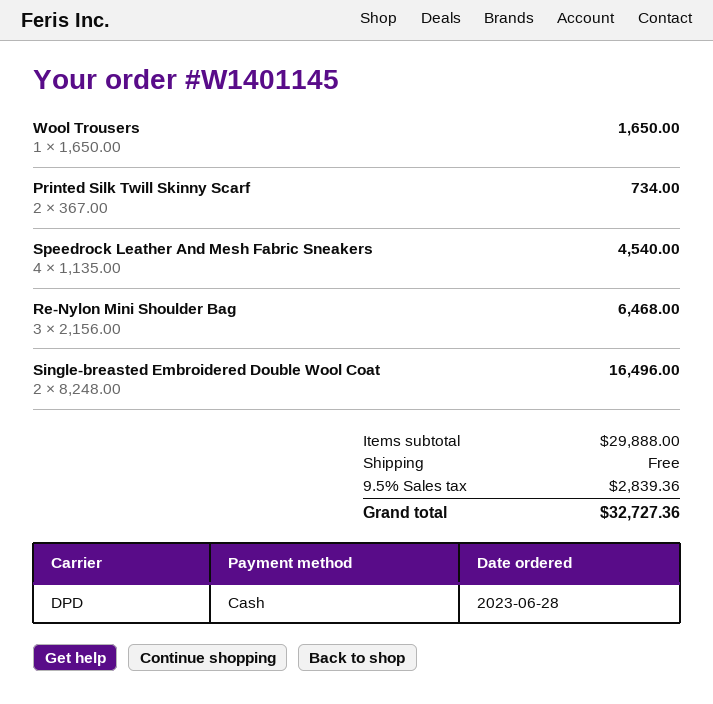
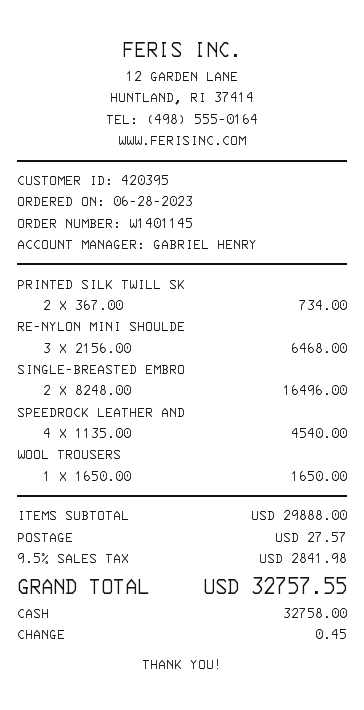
shipping: 0.00 -> 27.57
tax: 9.5% = 2839.36 -> 9.5% = 2841.98
total: 32727.36 -> 32757.55

